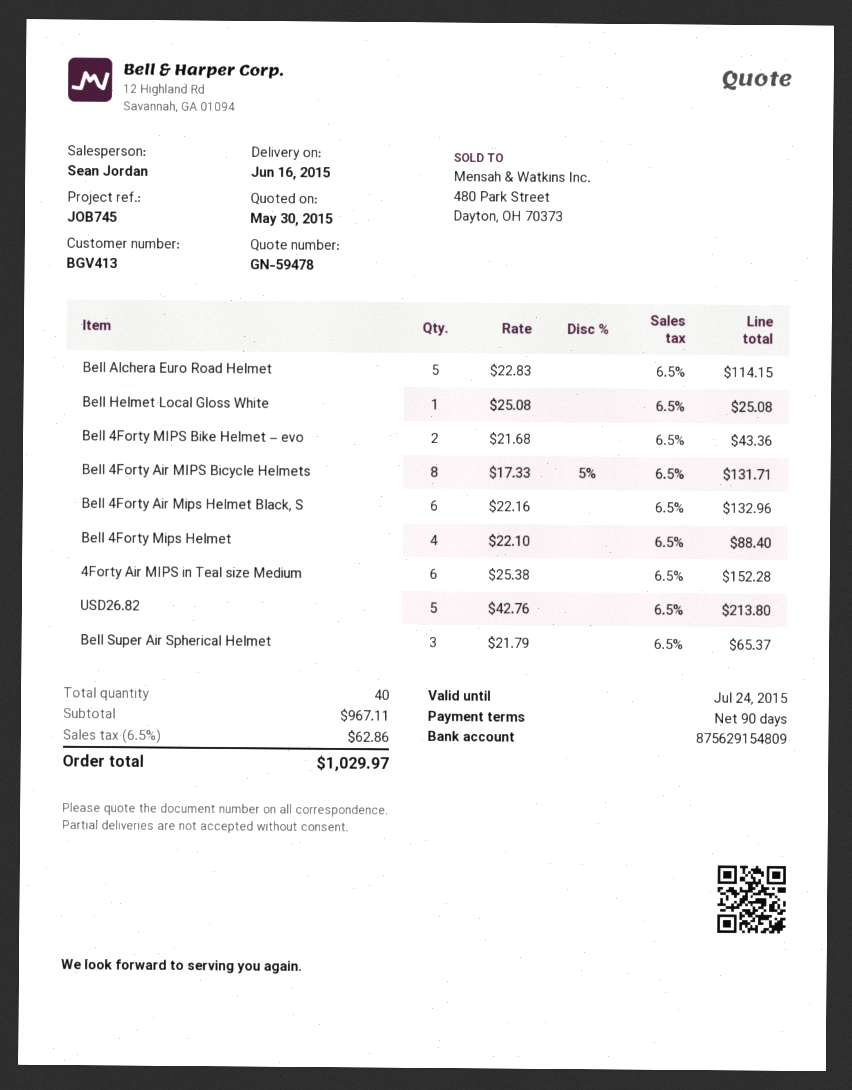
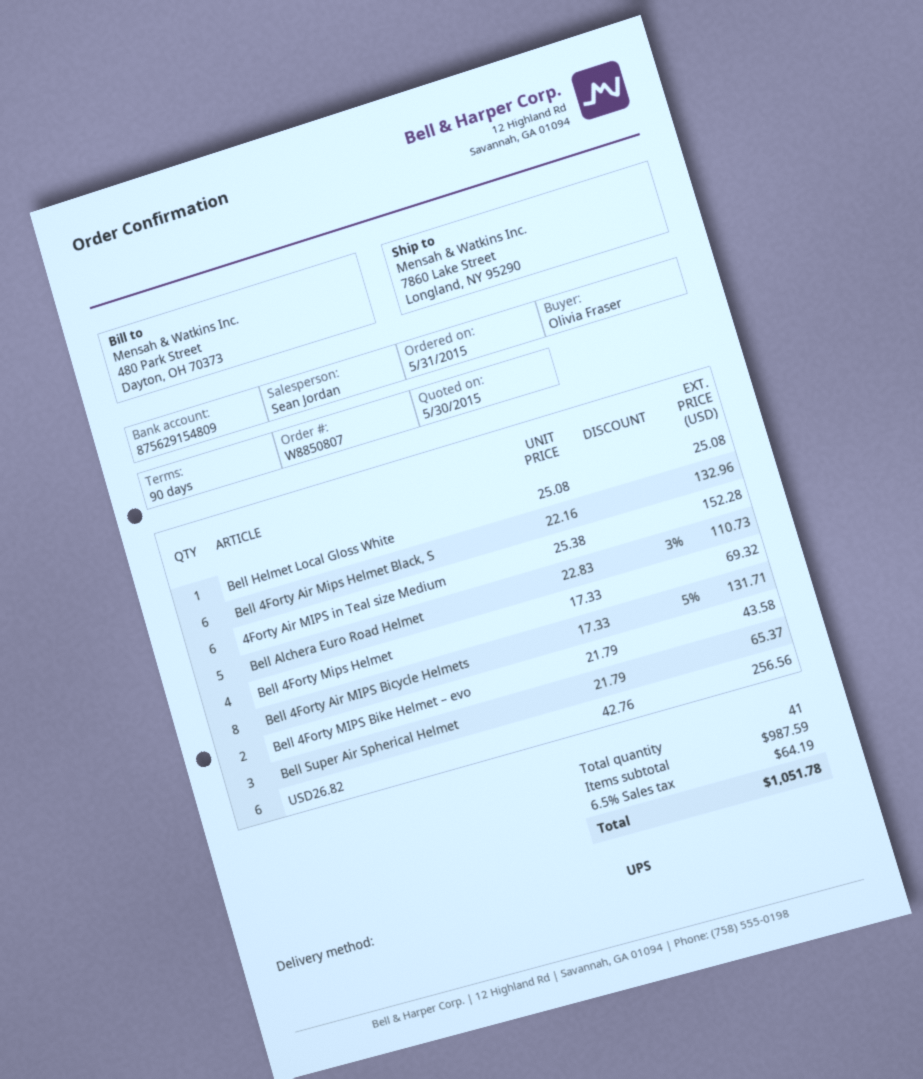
Bell Alchera Euro Road Helmet: 5 x 22.83 = 114.15 -> 5 x 22.83 - 3% = 110.73
Bell 4Forty MIPS Bike Helmet – evo: 2 x 21.68 = 43.36 -> 2 x 21.79 = 43.58
Bell 4Forty Mips Helmet: 4 x 22.10 = 88.40 -> 4 x 17.33 = 69.32
USD26.82: 5 x 42.76 = 213.80 -> 6 x 42.76 = 256.56
total quantity: 40 -> 41
subtotal: 967.11 -> 987.59
tax: 6.5% = 62.86 -> 6.5% = 64.19
total: 1029.97 -> 1051.78

